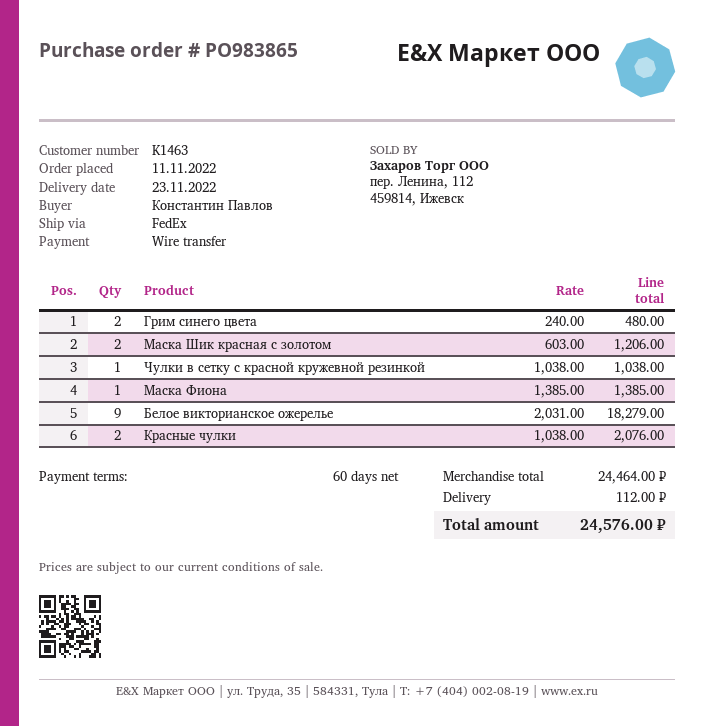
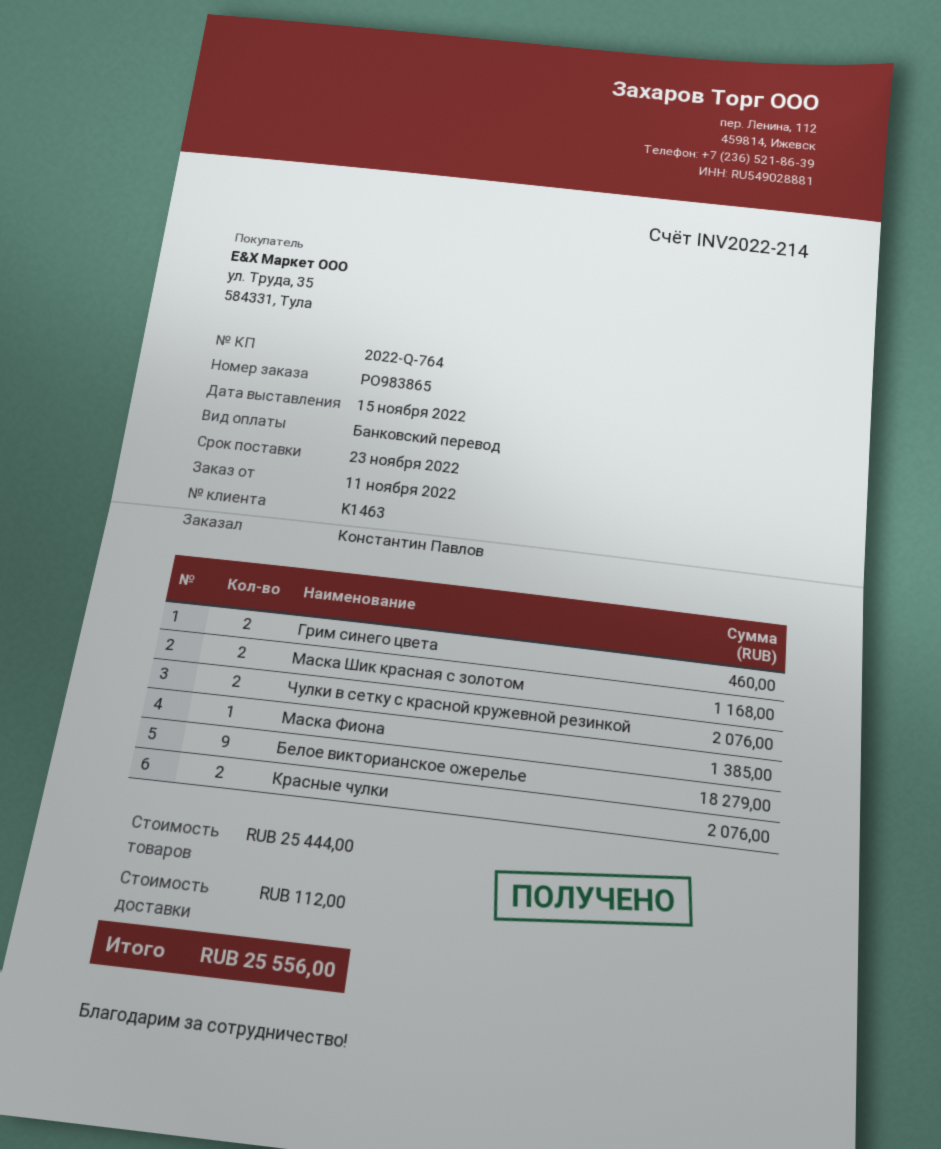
Грим синего цвета: 2 for 480.00 -> 2 for 460.00
Маска Шик красная с золотом: 2 for 1206.00 -> 2 for 1168.00
Чулки в сетку с красной кружевной резинкой: 1 for 1038.00 -> 2 for 2076.00
subtotal: 24464.00 -> 25444.00
total: 24576.00 -> 25556.00

